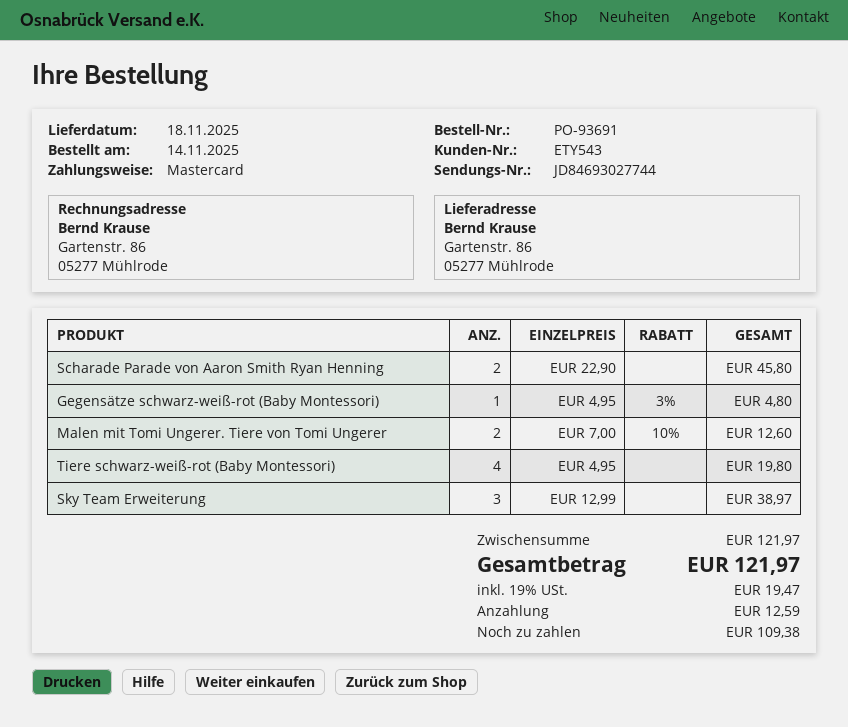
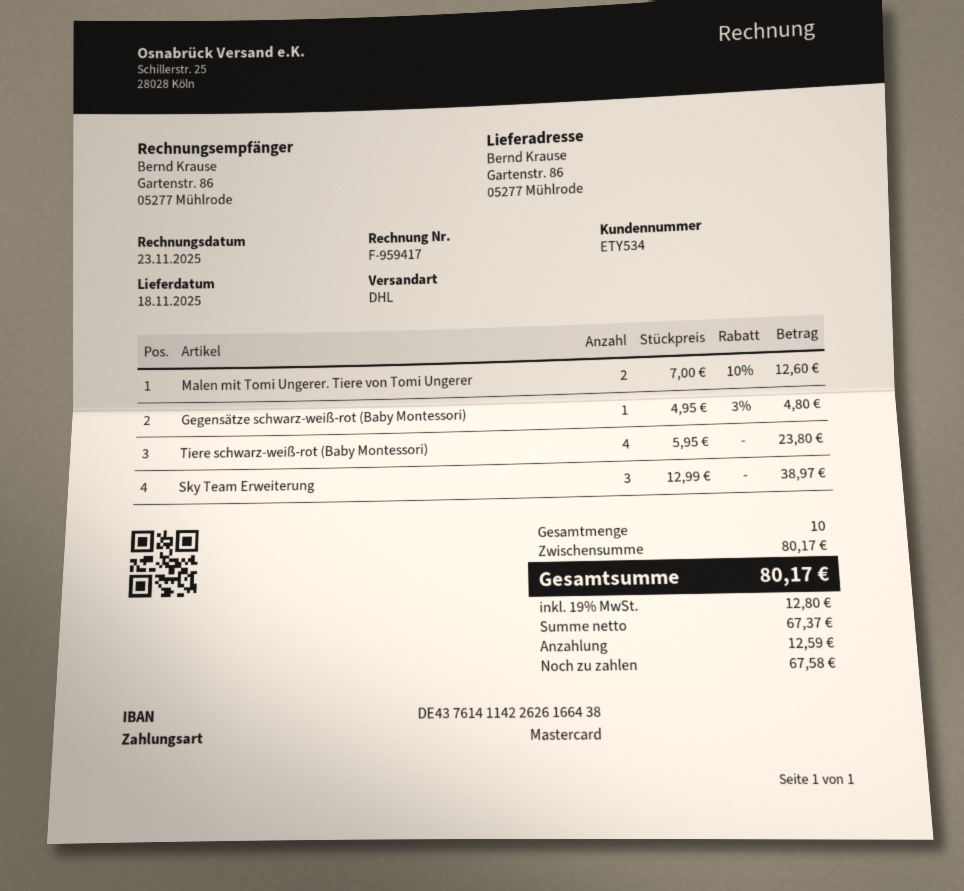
customer number: ETY543 -> ETY534
Scharade Parade von Aaron Smith Ryan Henning: 2 x 22.90 = 45.80 -> none
Tiere schwarz-weiß-rot (Baby Montessori): 4 x 4.95 = 19.80 -> 4 x 5.95 = 23.80
subtotal: 121.97 -> 80.17
tax: 19% = 19.47 -> 19% = 12.80
total: 121.97 -> 80.17
balance: 109.38 -> 67.58

